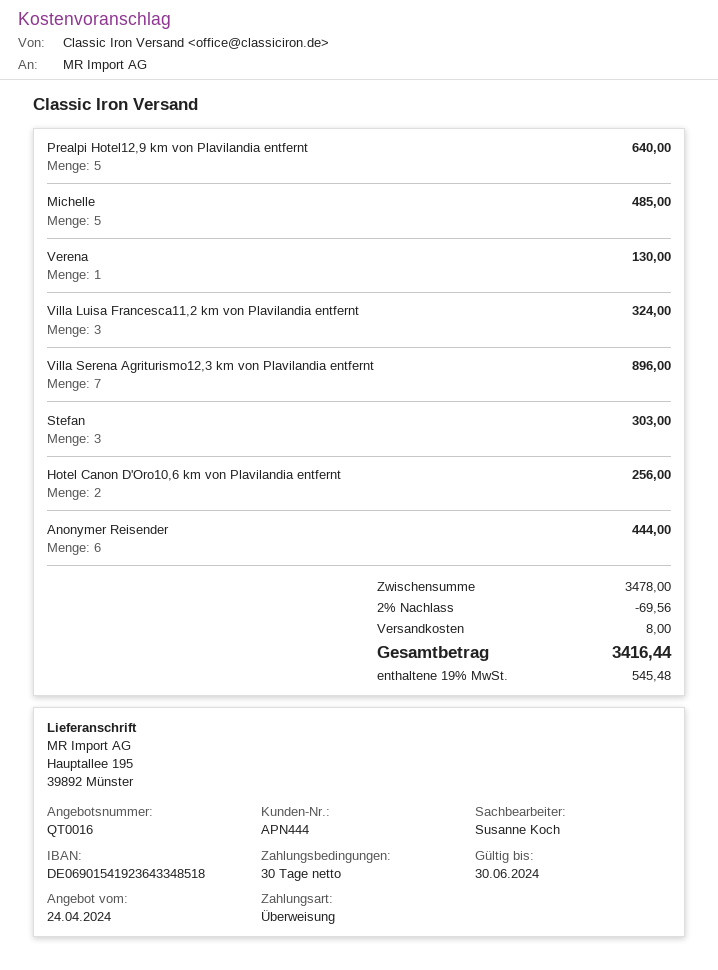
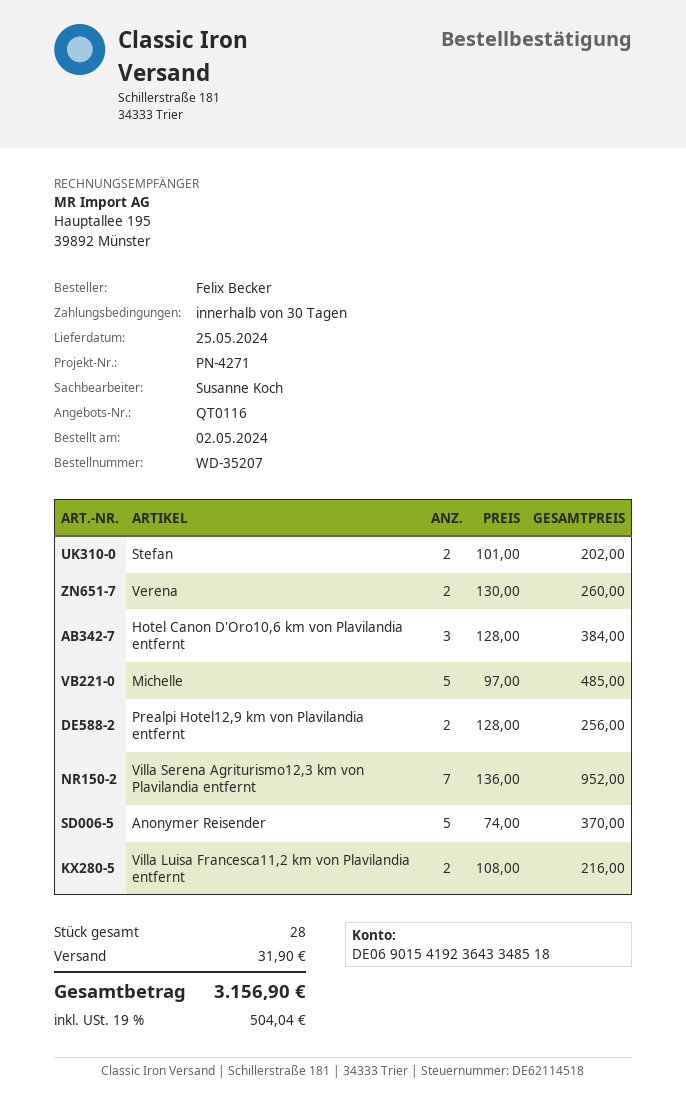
quote number: QT0016 -> QT0116
Prealpi Hotel12,9 km von Plavilandia entfernt: 5 for 640.00 -> 2 for 256.00
Verena: 1 for 130.00 -> 2 for 260.00
Villa Luisa Francesca11,2 km von Plavilandia entfernt: 3 for 324.00 -> 2 for 216.00
Villa Serena Agriturismo12,3 km von Plavilandia entfernt: 7 for 896.00 -> 7 for 952.00
Stefan: 3 for 303.00 -> 2 for 202.00
Hotel Canon D'Oro10,6 km von Plavilandia entfernt: 2 for 256.00 -> 3 for 384.00
Anonymer Reisender: 6 for 444.00 -> 5 for 370.00
discount: 2% = 69.56 -> none
shipping: 8.00 -> 31.90
tax: 19% = 545.48 -> 19% = 504.04
total: 3416.44 -> 3156.90

